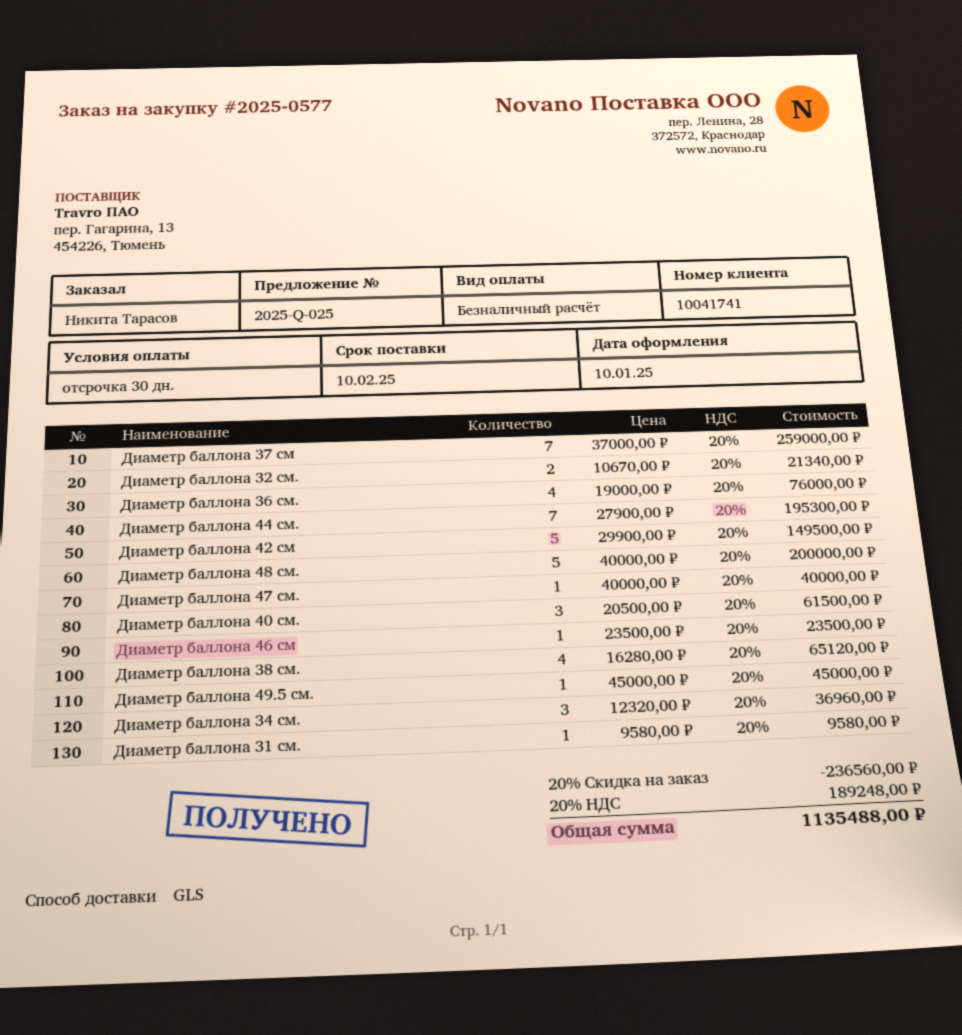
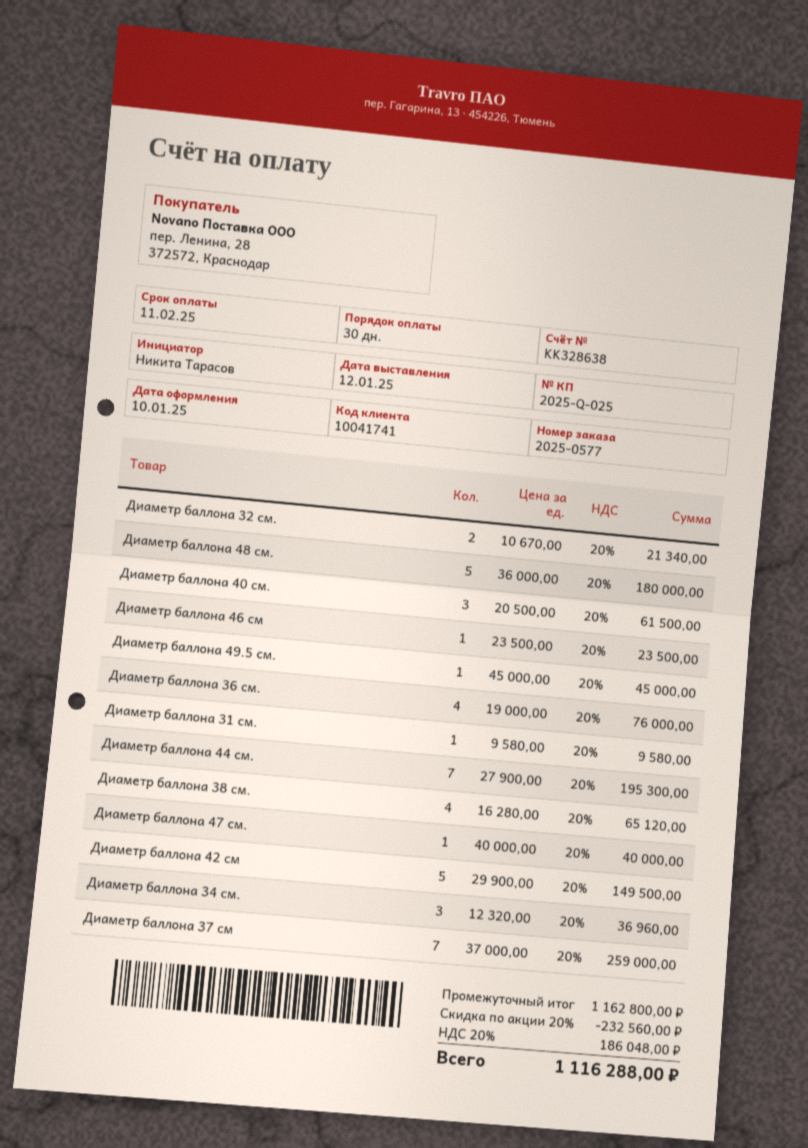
Диаметр баллона 48 см.: 5 x 40000.00 = 200000.00 -> 5 x 36000.00 = 180000.00
discount: 20% = 236560.00 -> 20% = 232560.00
tax: 20% = 189248.00 -> 20% = 186048.00
total: 1135488.00 -> 1116288.00

